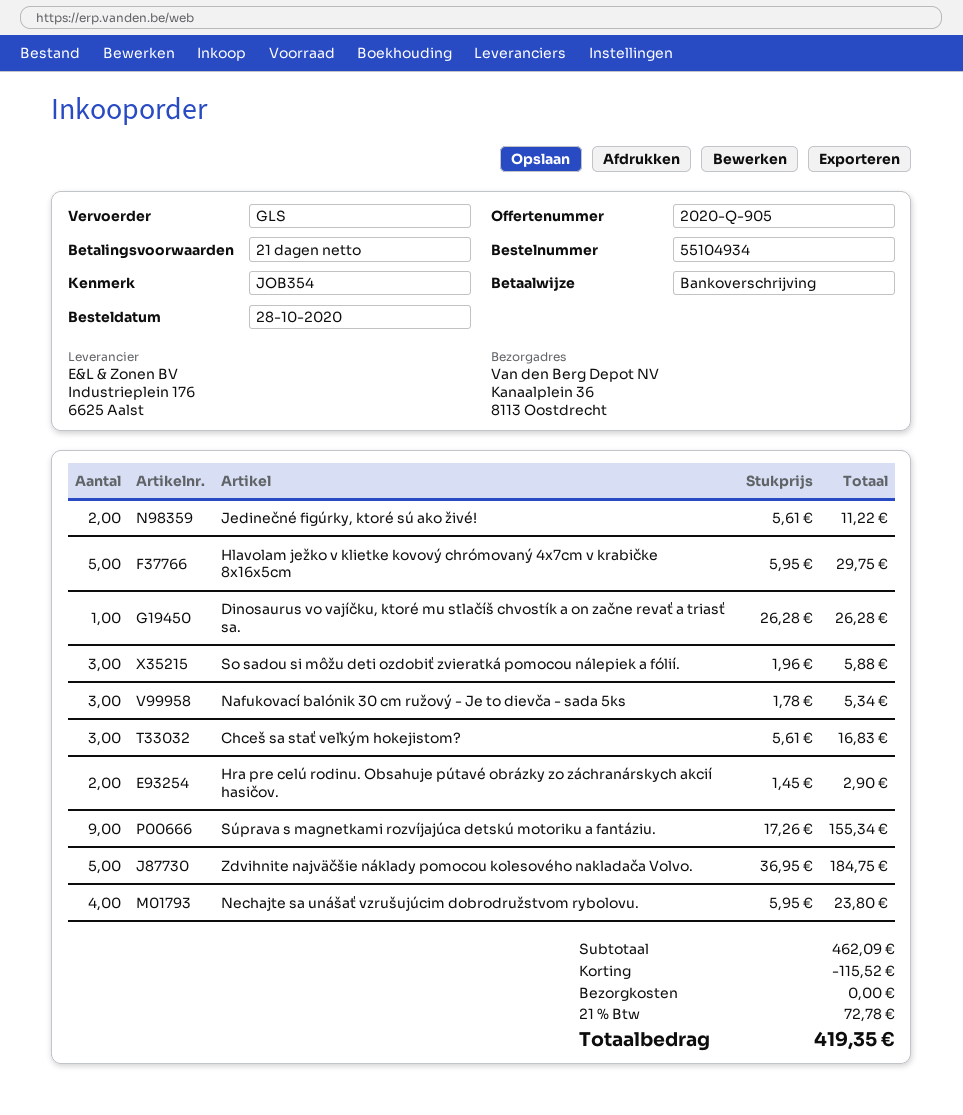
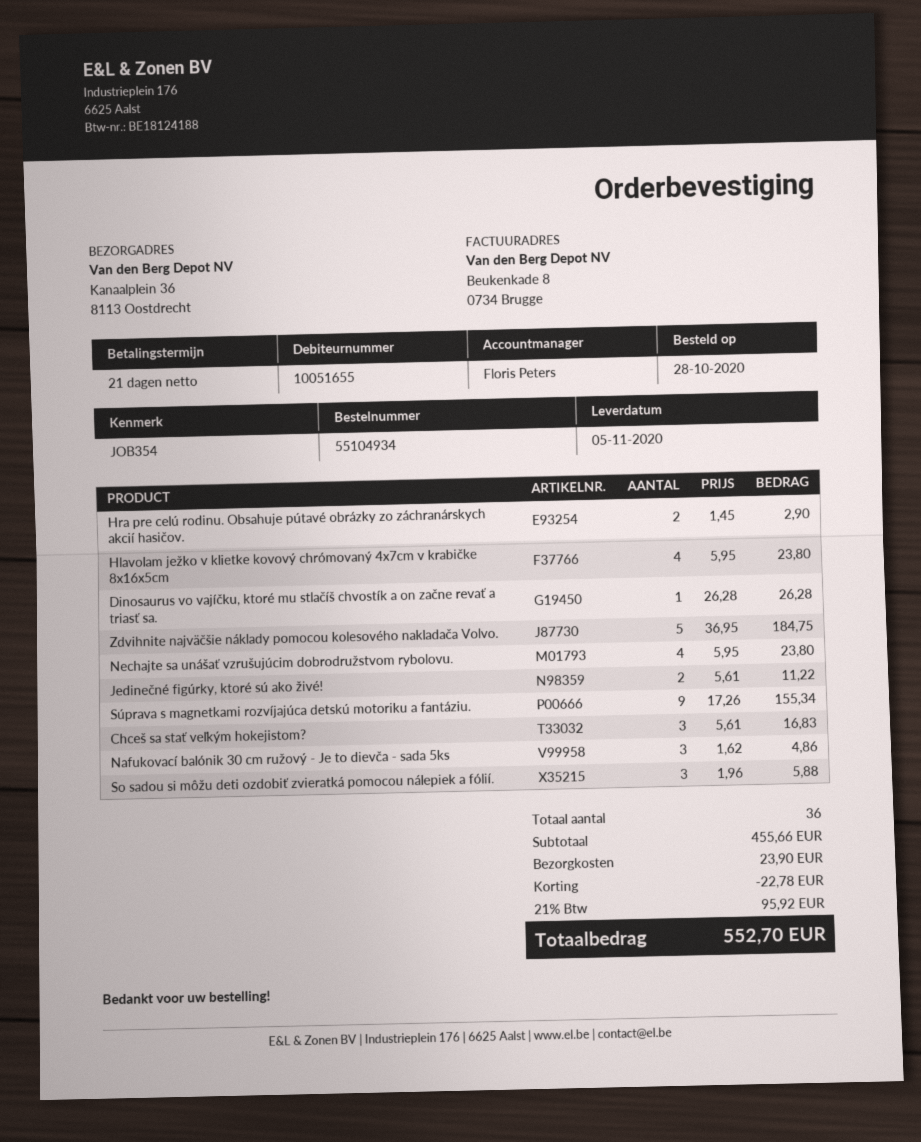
Hlavolam ježko v klietke kovový chrómovaný 4x7cm v krabičke 8x16x5cm: 5 x 5.95 = 29.75 -> 4 x 5.95 = 23.80
Nafukovací balónik 30 cm ružový - Je to dievča - sada 5ks: 3 x 1.78 = 5.34 -> 3 x 1.62 = 4.86
subtotal: 462.09 -> 455.66
discount: 115.52 -> 22.78
shipping: 0.00 -> 23.90
tax: 21% = 72.78 -> 21% = 95.92
total: 419.35 -> 552.70

